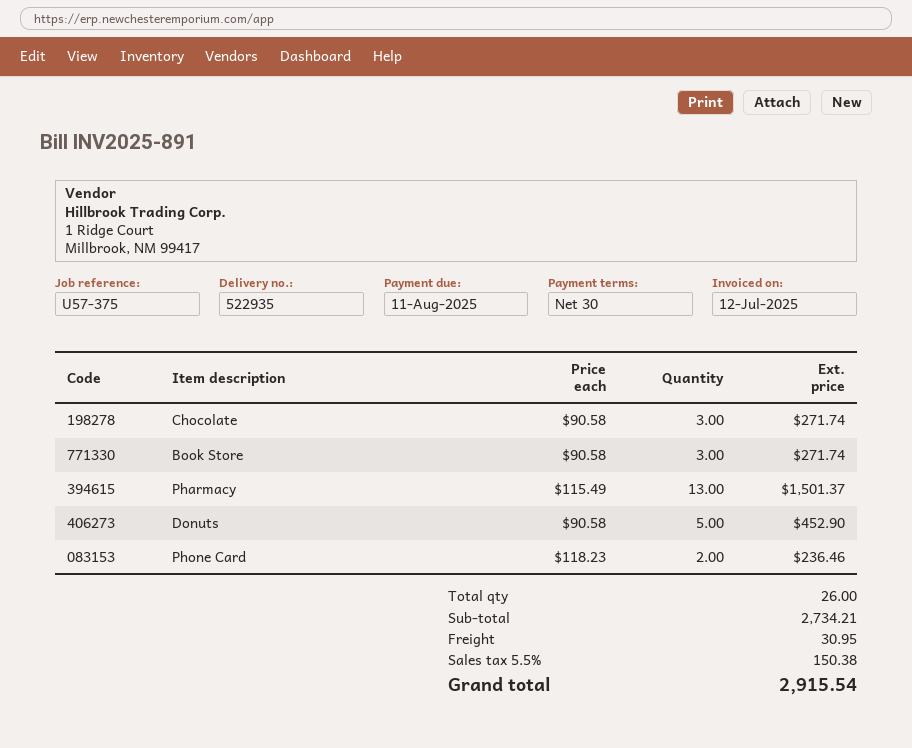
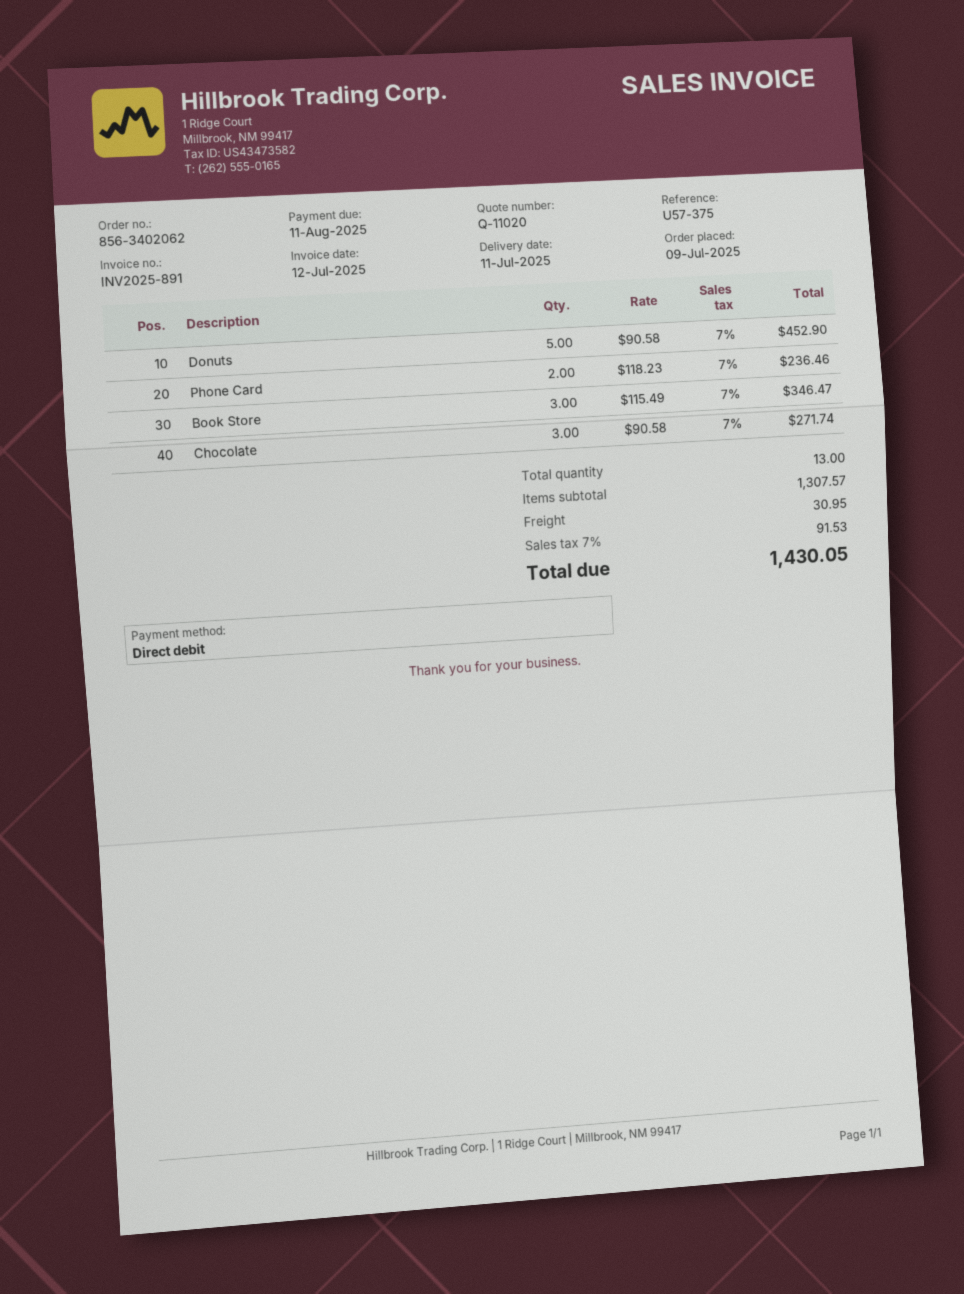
Book Store: 3 x 90.58 = 271.74 -> 3 x 115.49 = 346.47
Pharmacy: 13 x 115.49 = 1501.37 -> none
total quantity: 26 -> 13
subtotal: 2734.21 -> 1307.57
tax: 5.5% = 150.38 -> 7% = 91.53
total: 2915.54 -> 1430.05

